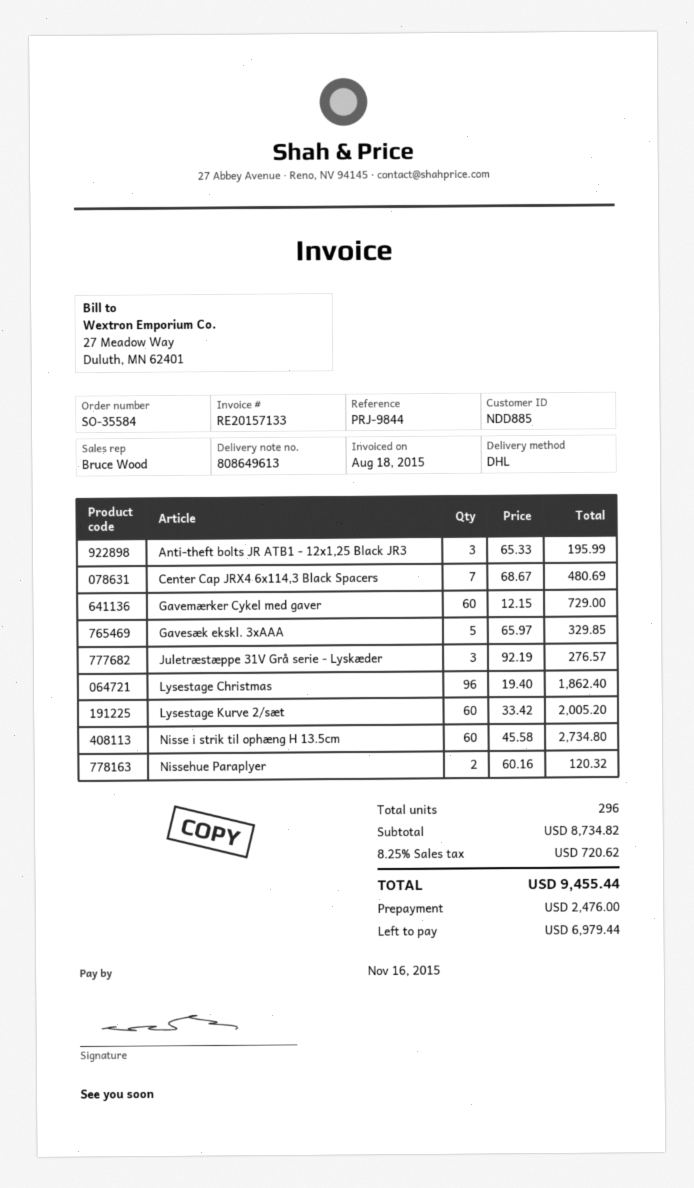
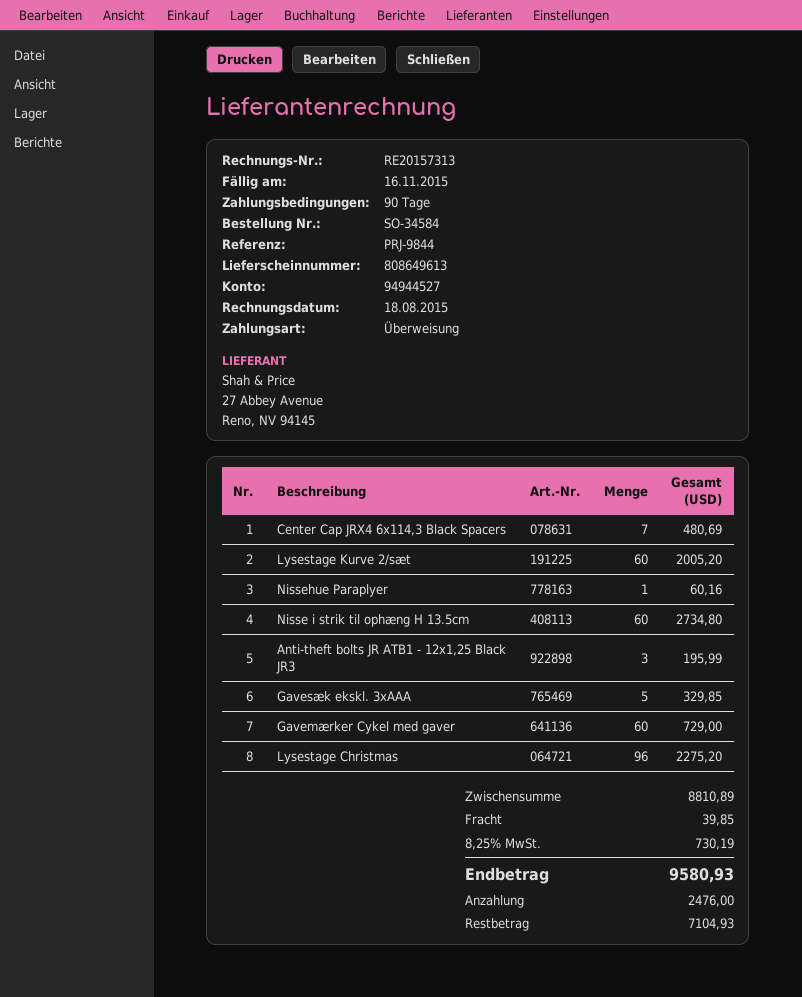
order number: SO-35584 -> SO-34584
invoice number: RE20157133 -> RE20157313
Juletræstæppe 31V Grå serie - Lyskæder: 3 for 276.57 -> none
Lysestage Christmas: 96 for 1862.40 -> 96 for 2275.20
Nissehue Paraplyer: 2 for 120.32 -> 1 for 60.16
subtotal: 8734.82 -> 8810.89
shipping: none -> 39.85
tax: 8.25% = 720.62 -> 8.25% = 730.19
total: 9455.44 -> 9580.93
balance: 6979.44 -> 7104.93

